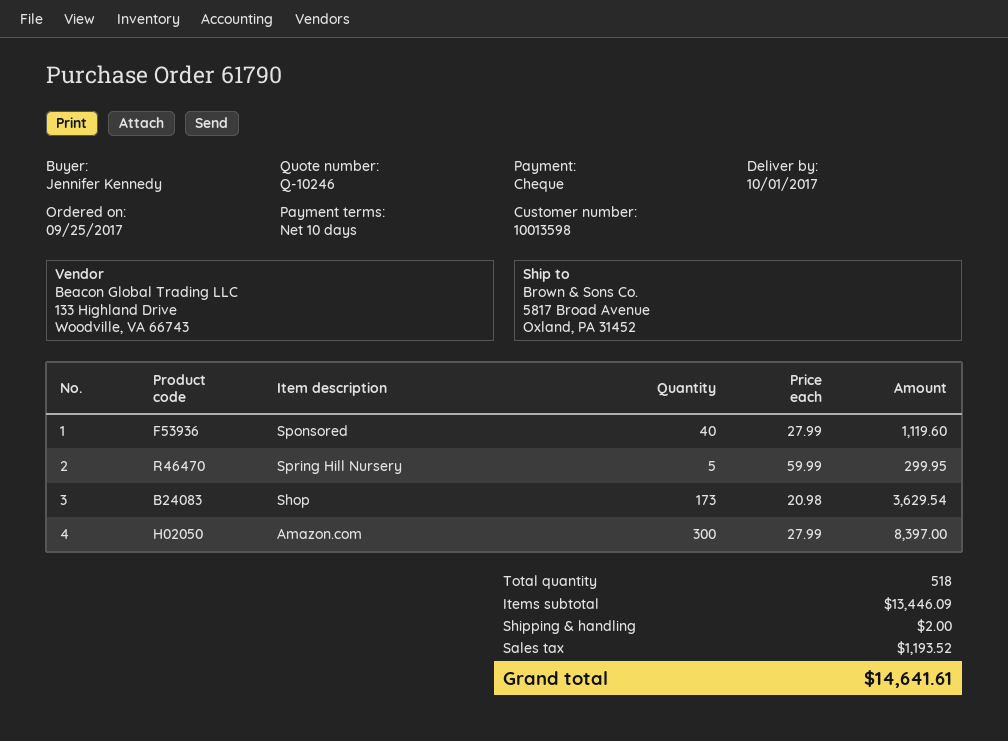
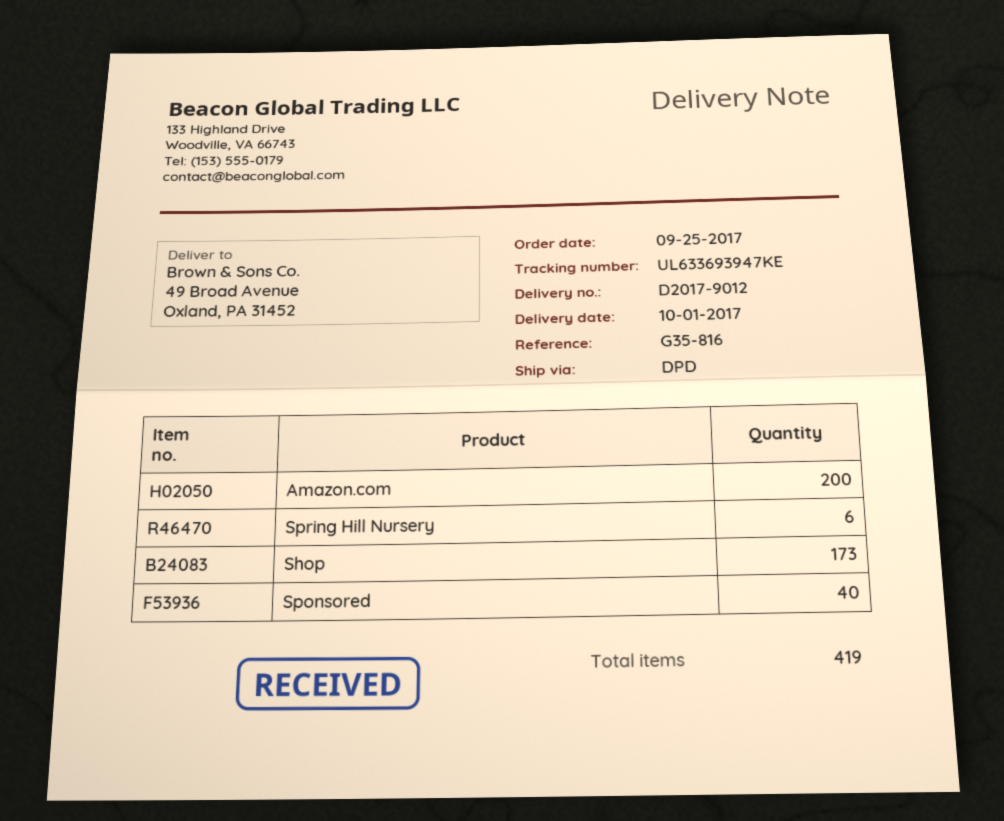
ship to: 5817 Broad Avenue, Oxland, PA 31452 -> 49 Broad Avenue, Oxland, PA 31452
Spring Hill Nursery: 5 -> 6
Amazon.com: 300 -> 200
total quantity: 518 -> 419

